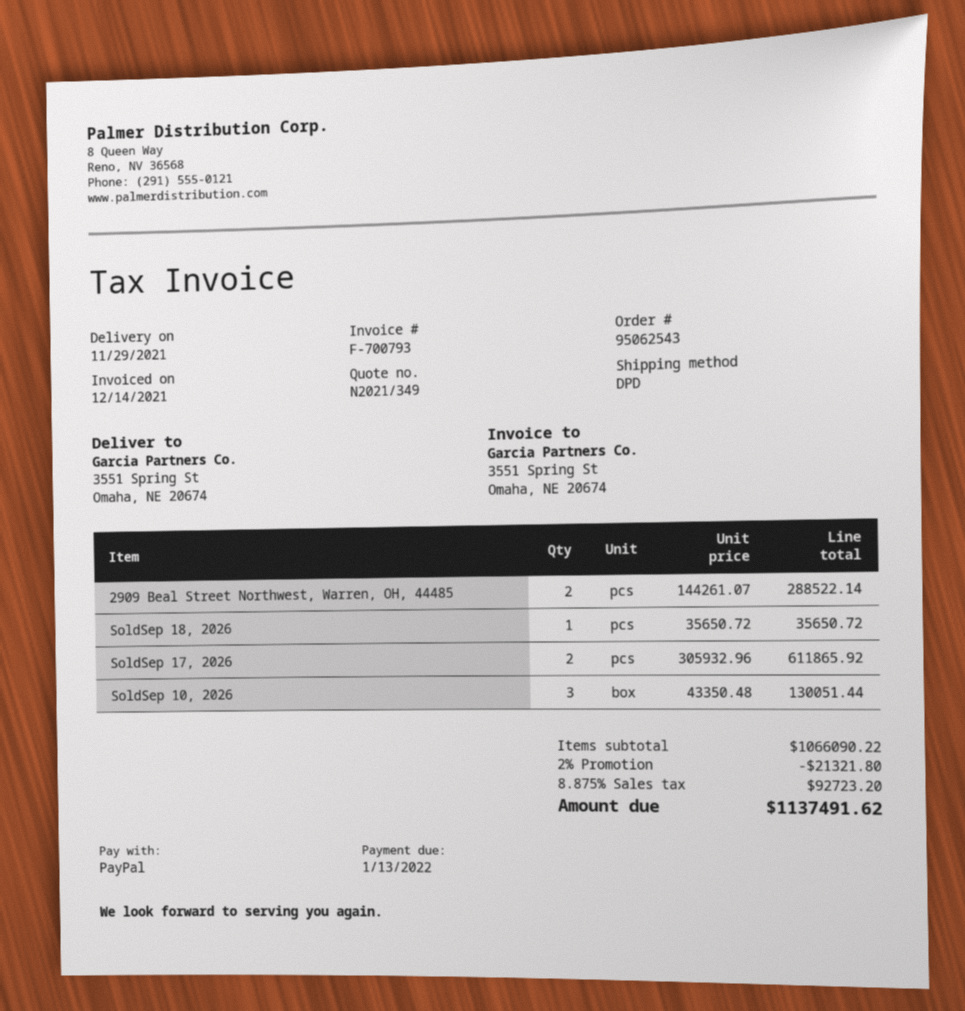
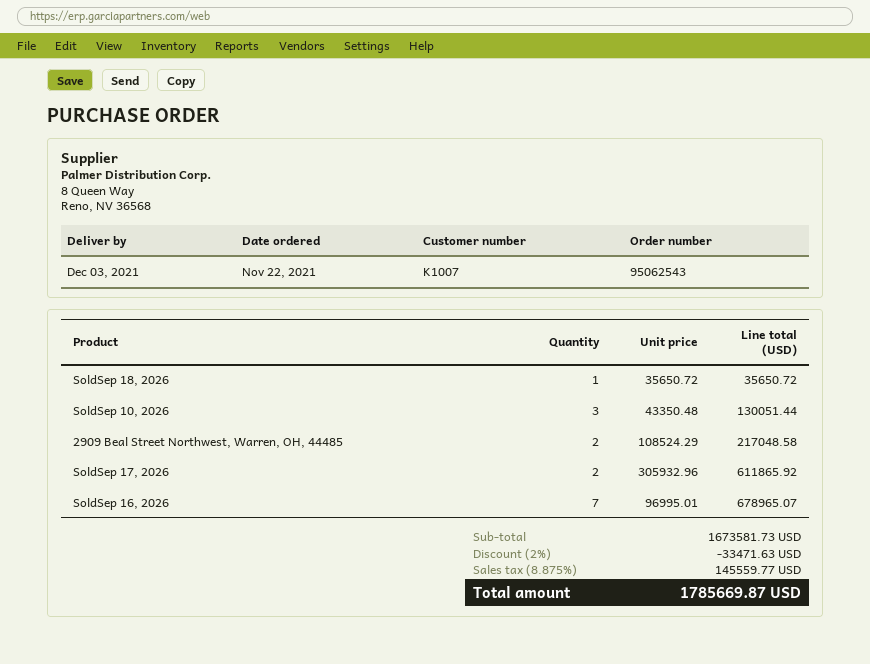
delivery date: 2021-11-29 -> 2021-12-03
2909 Beal Street Northwest, Warren, OH, 44485: 2 x 144261.07 = 288522.14 -> 2 x 108524.29 = 217048.58
SoldSep 16, 2026: none -> 7 x 96995.01 = 678965.07
subtotal: 1066090.22 -> 1673581.73
discount: 2% = 21321.80 -> 2% = 33471.63
tax: 8.875% = 92723.20 -> 8.875% = 145559.77
total: 1137491.62 -> 1785669.87

